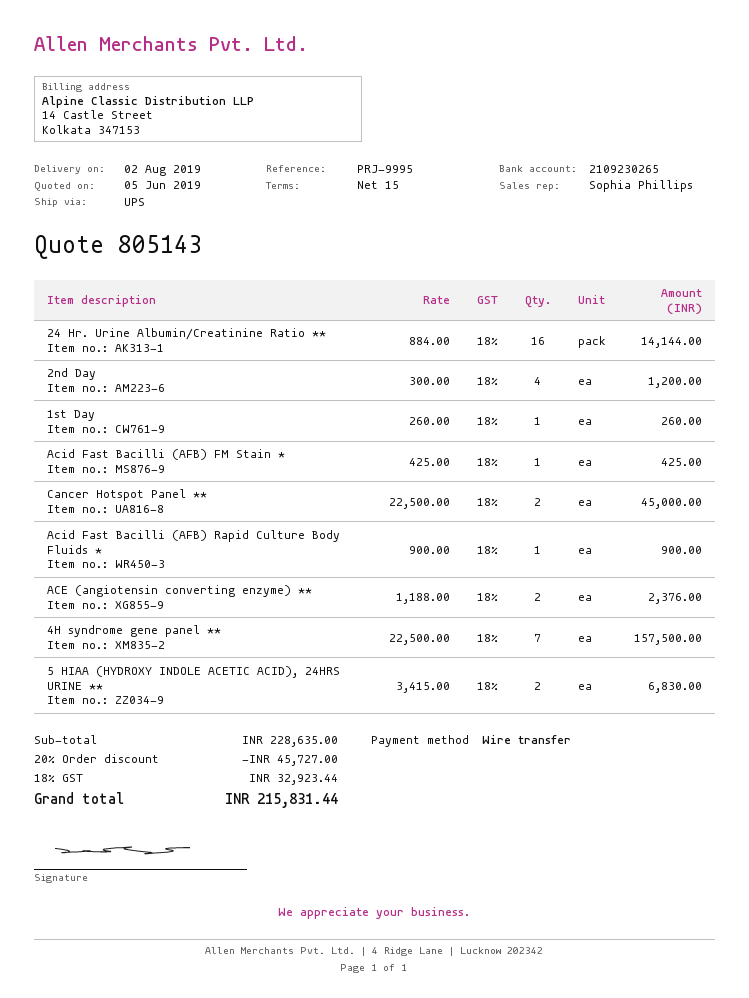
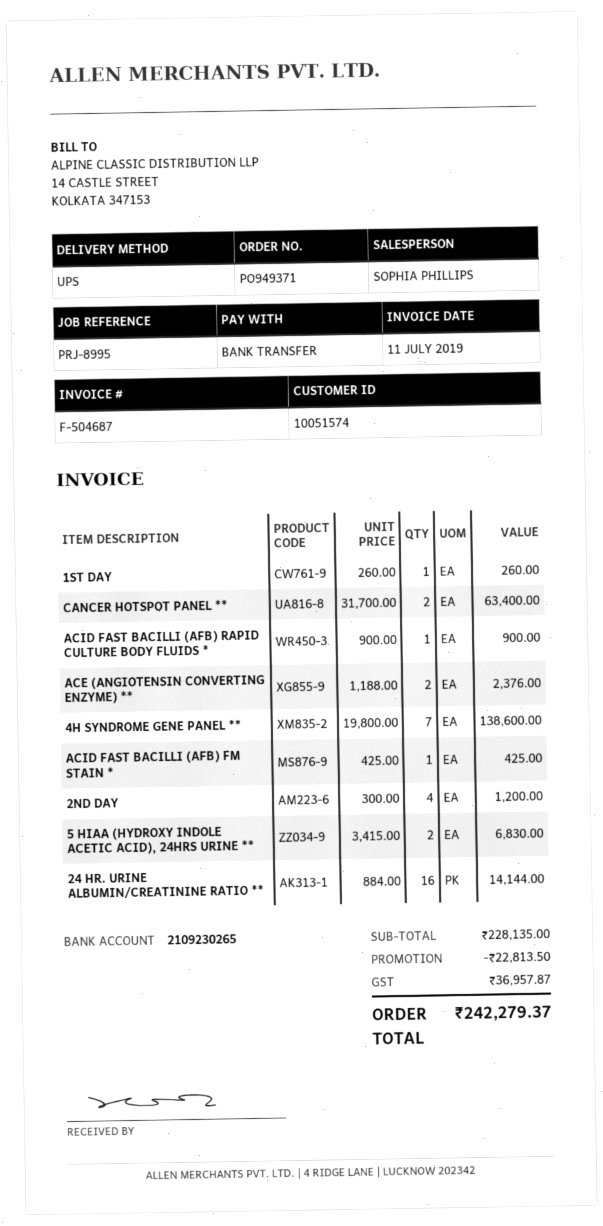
reference: PRJ-9995 -> PRJ-8995
Cancer Hotspot Panel **: 2 x 22500.00 = 45000.00 -> 2 x 31700.00 = 63400.00
4H syndrome gene panel **: 7 x 22500.00 = 157500.00 -> 7 x 19800.00 = 138600.00
subtotal: 228635.00 -> 228135.00
discount: 45727.00 -> 22813.50
tax: 32923.44 -> 36957.87
total: 215831.44 -> 242279.37

